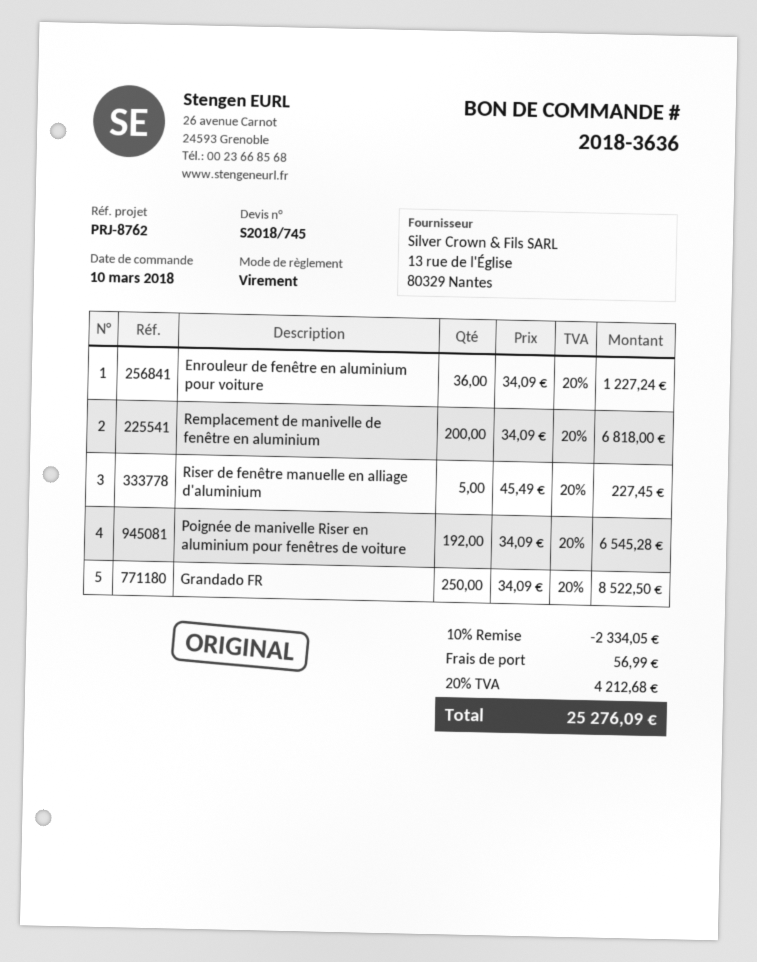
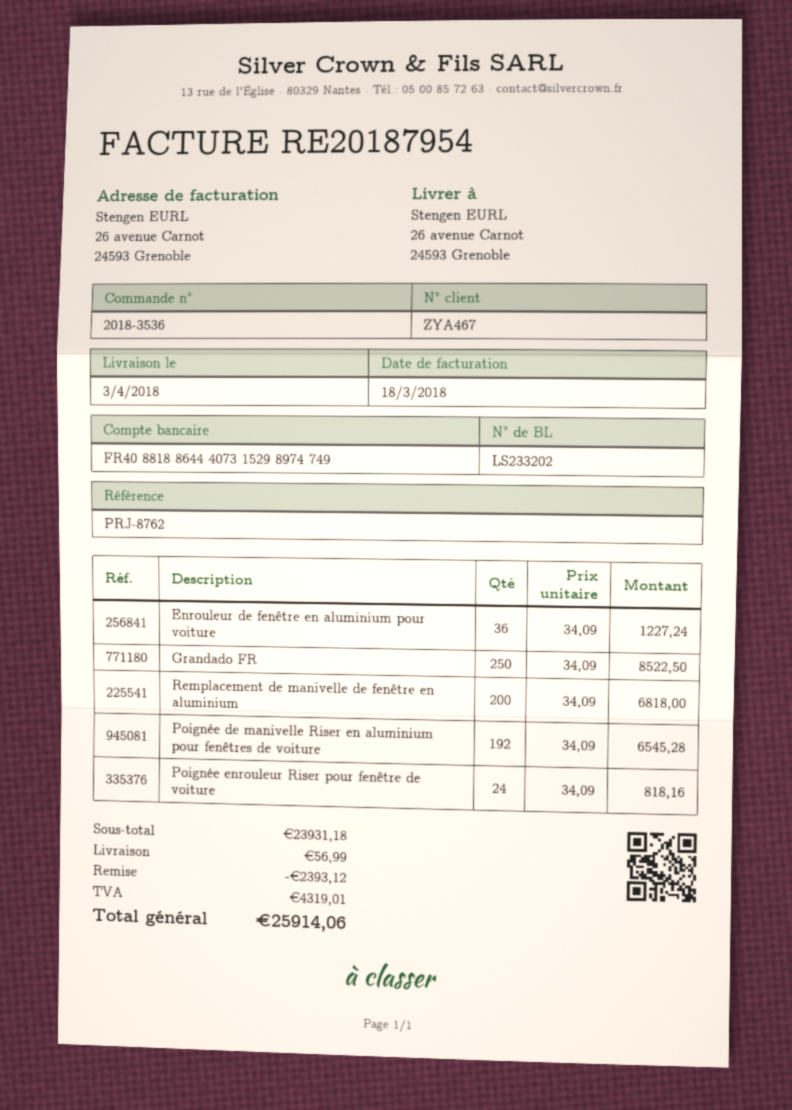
order number: 2018-3636 -> 2018-3536
Riser de fenêtre manuelle en alliage d'aluminium: 5 x 45.49 = 227.45 -> none
Poignée enrouleur Riser pour fenêtre de voiture: none -> 24 x 34.09 = 818.16
discount: 2334.05 -> 2393.12
tax: 4212.68 -> 4319.01
total: 25276.09 -> 25914.06

